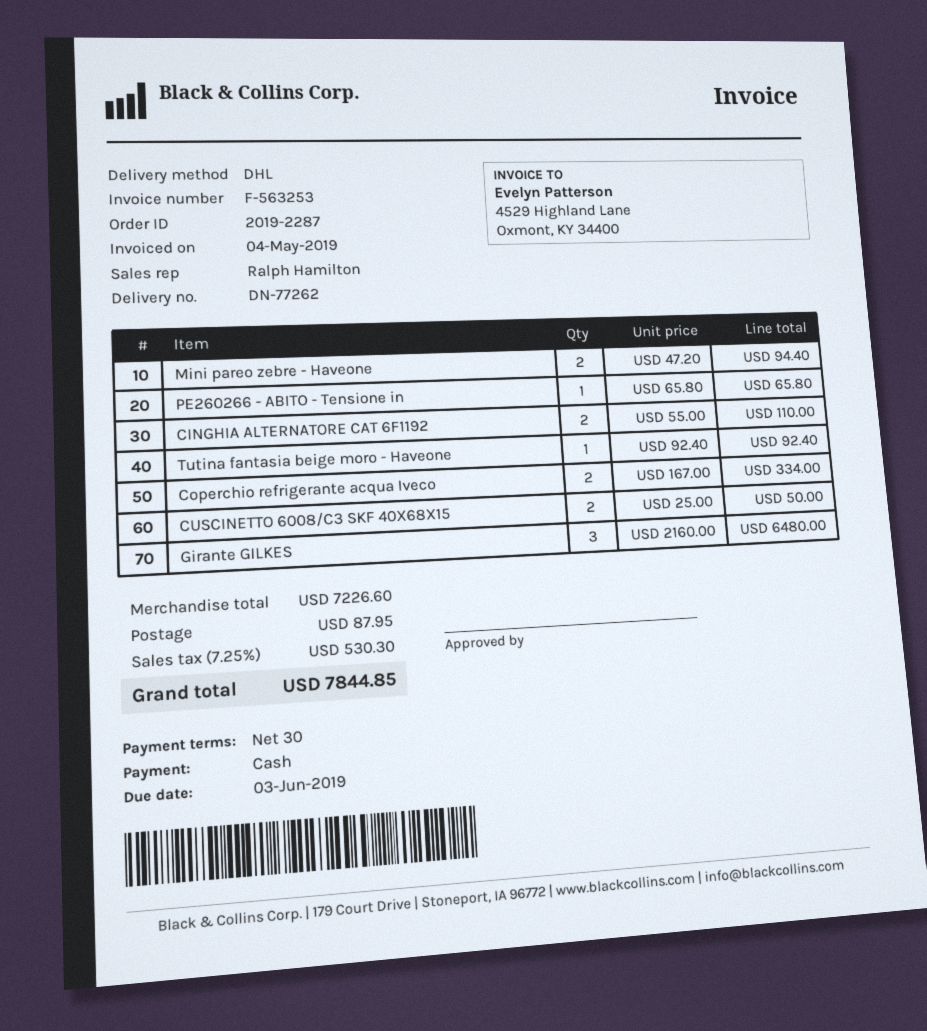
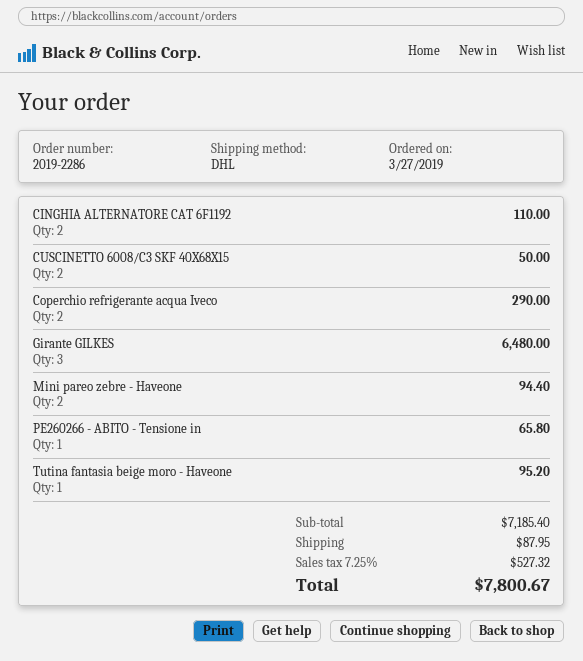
order number: 2019-2287 -> 2019-2286
Tutina fantasia beige moro - Haveone: 1 for 92.40 -> 1 for 95.20
Coperchio refrigerante acqua Iveco: 2 for 334.00 -> 2 for 290.00
subtotal: 7226.60 -> 7185.40
tax: 7.25% = 530.30 -> 7.25% = 527.32
total: 7844.85 -> 7800.67

